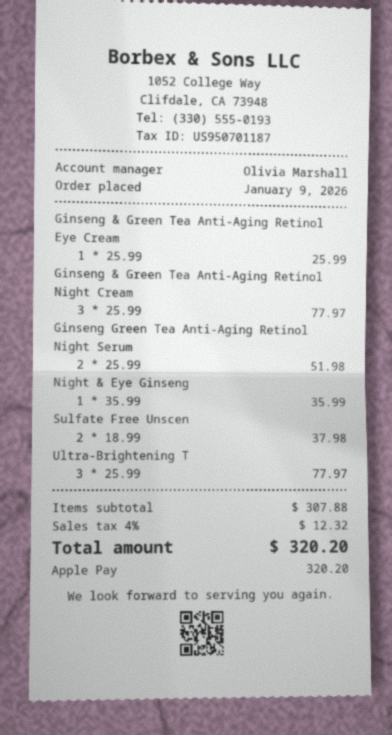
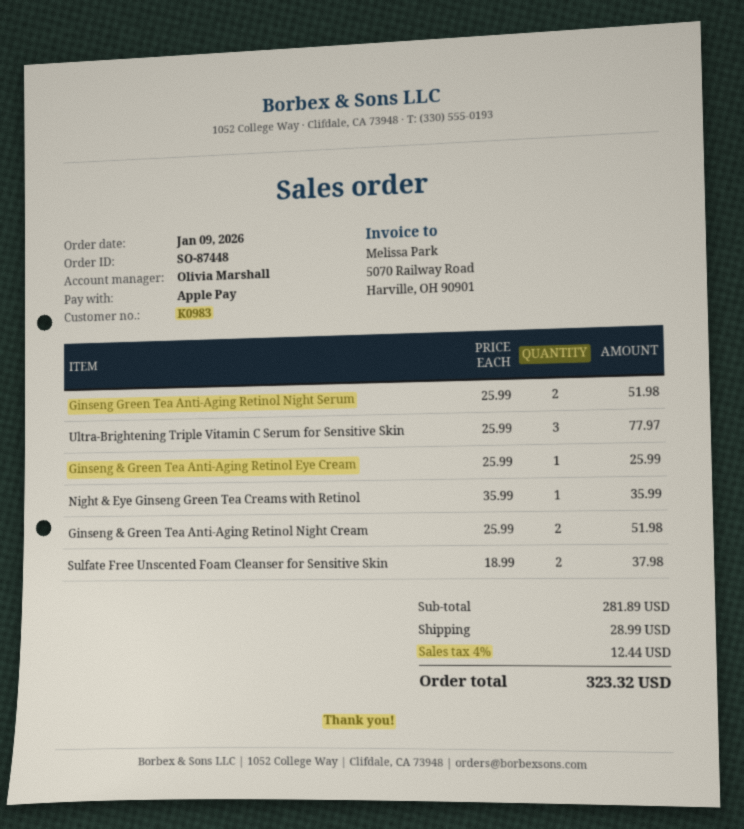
Ginseng & Green Tea Anti-Aging Retinol Night Cream: 3 x 25.99 = 77.97 -> 2 x 25.99 = 51.98
subtotal: 307.88 -> 281.89
shipping: none -> 28.99
tax: 4% = 12.32 -> 4% = 12.44
total: 320.20 -> 323.32

